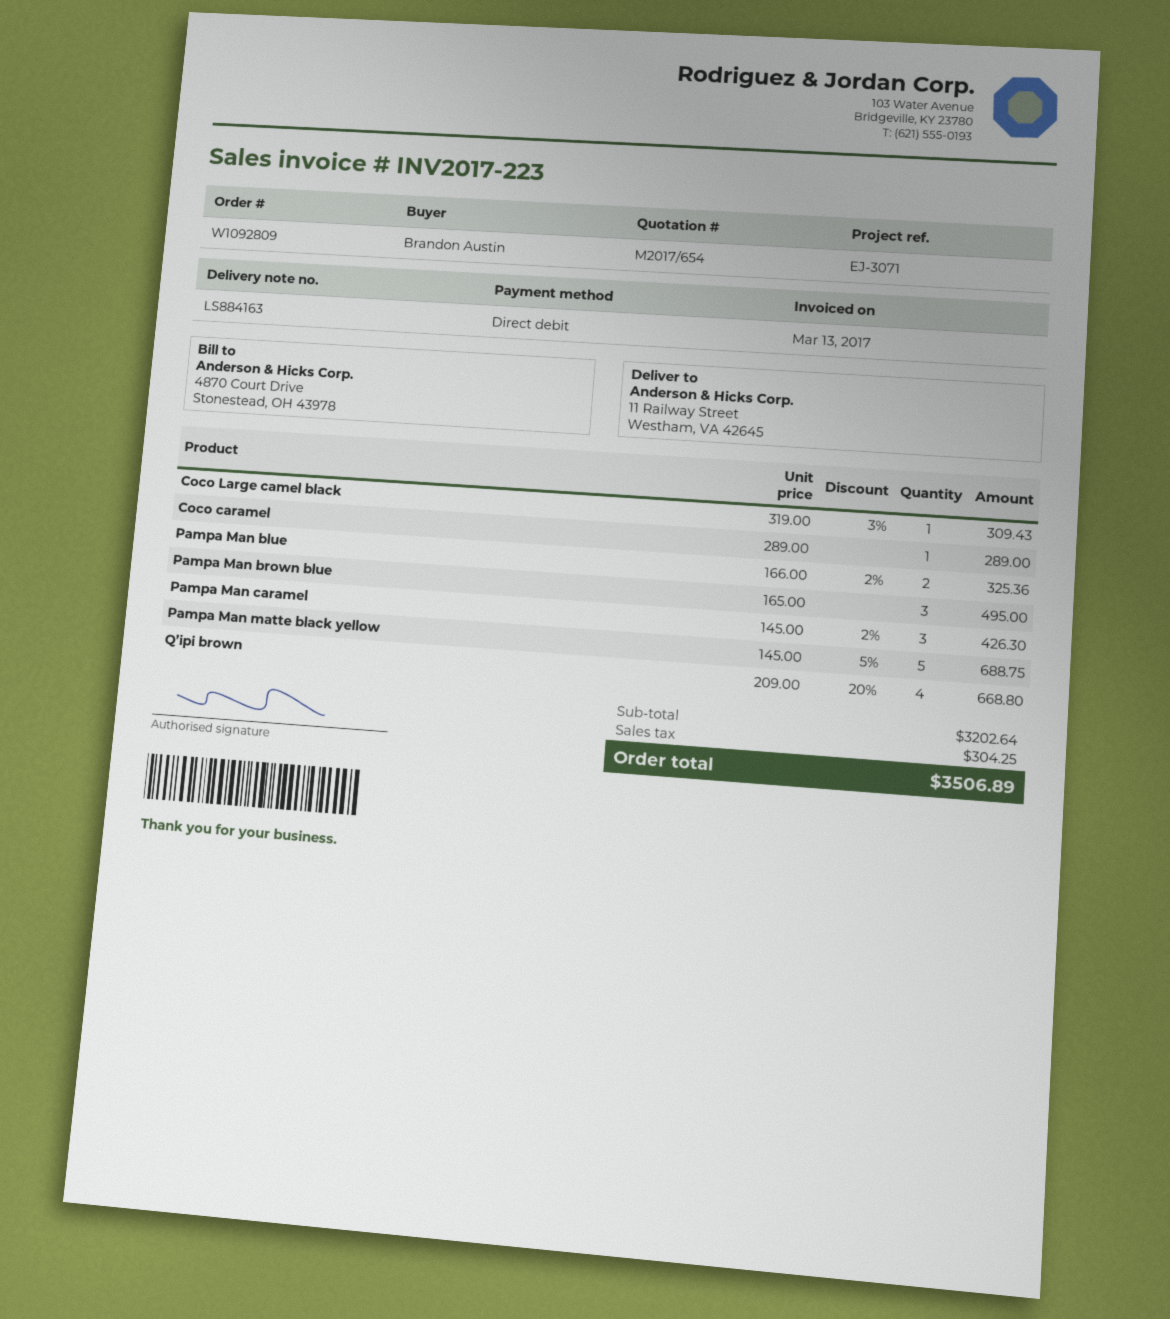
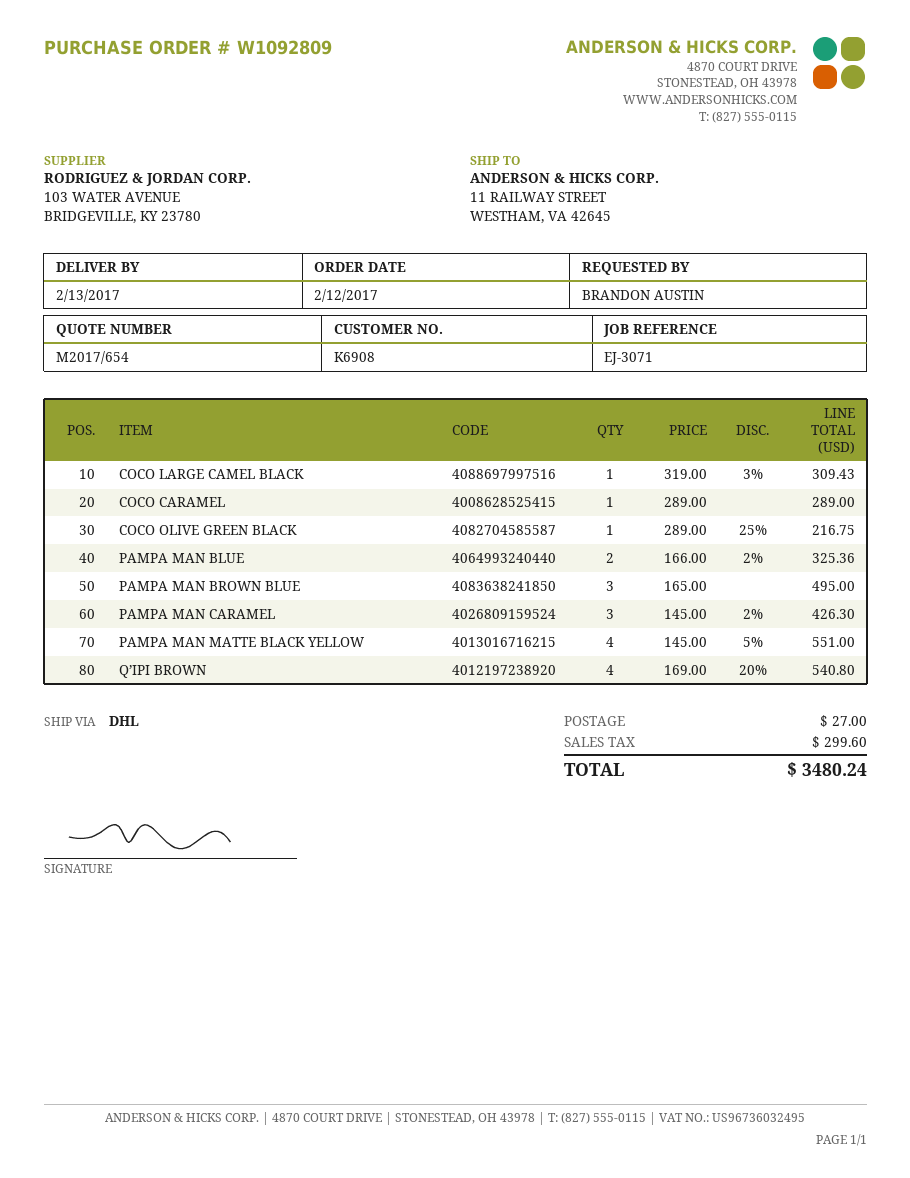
Pampa Man matte black yellow: 5 x 145.00 - 5% = 688.75 -> 4 x 145.00 - 5% = 551.00
Q’ipi brown: 4 x 209.00 - 20% = 668.80 -> 4 x 169.00 - 20% = 540.80
COCO OLIVE GREEN BLACK: none -> 1 x 289.00 - 25% = 216.75
shipping: none -> 27.00
tax: 304.25 -> 299.60
total: 3506.89 -> 3480.24

